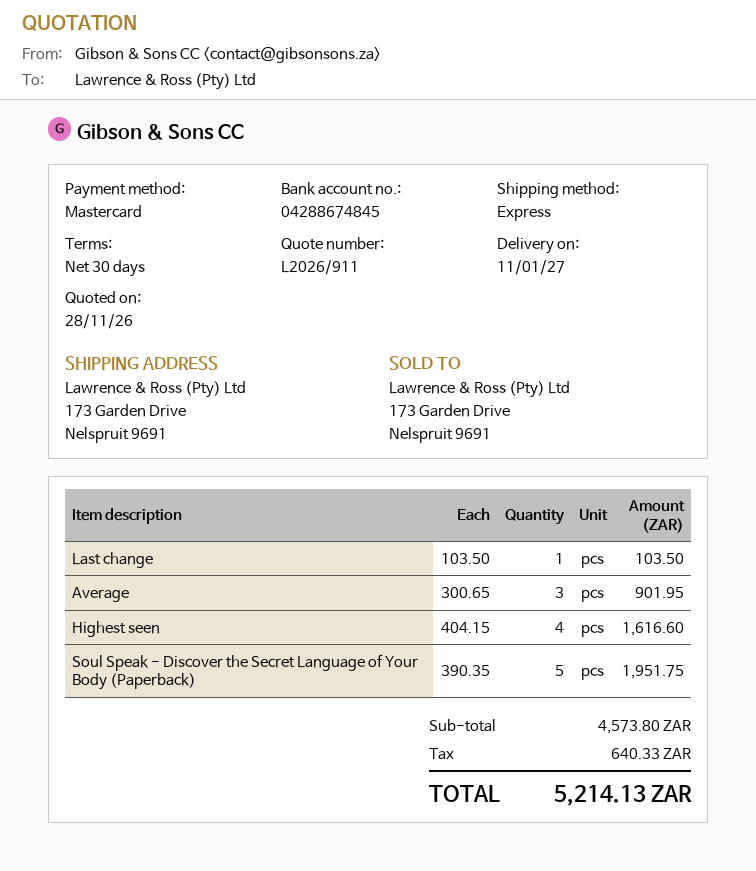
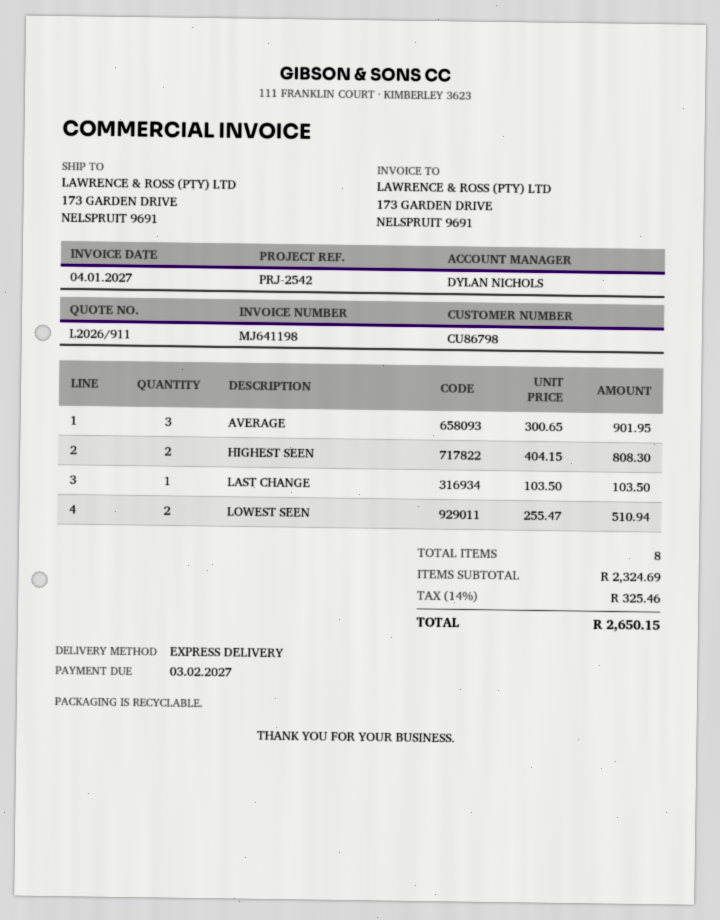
Highest seen: 4 x 404.15 = 1616.60 -> 2 x 404.15 = 808.30
Soul Speak - Discover the Secret Language of Your Body (Paperback): 5 x 390.35 = 1951.75 -> none
LOWEST SEEN: none -> 2 x 255.47 = 510.94
subtotal: 4573.80 -> 2324.69
tax: 640.33 -> 325.46
total: 5214.13 -> 2650.15

